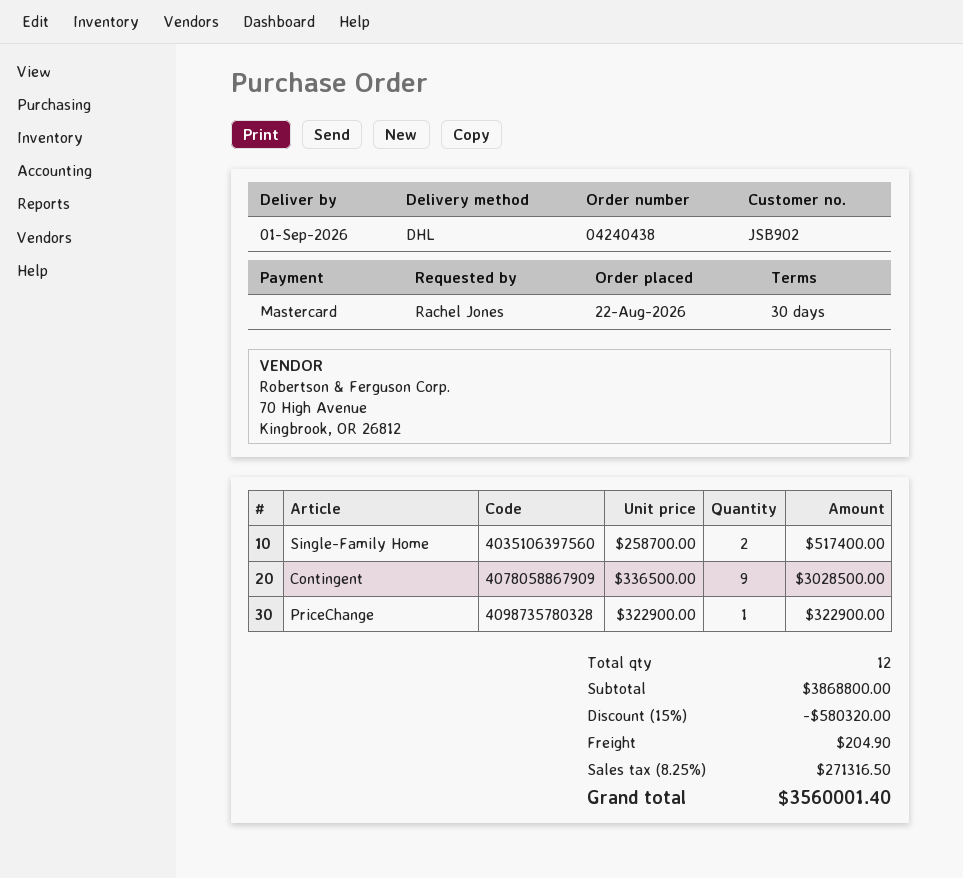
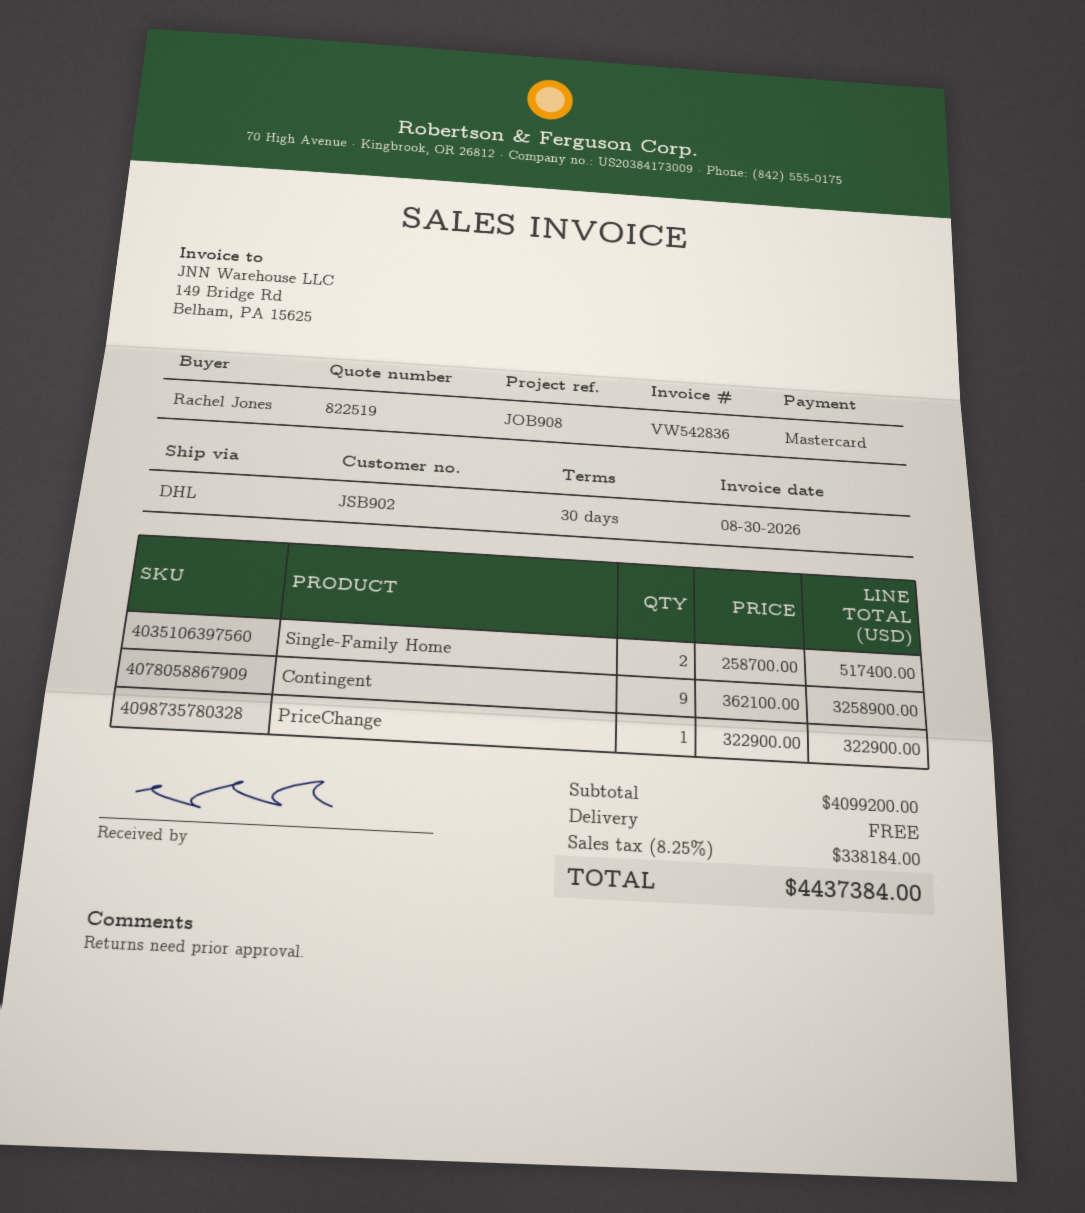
Contingent: 9 x 336500.00 = 3028500.00 -> 9 x 362100.00 = 3258900.00
subtotal: 3868800.00 -> 4099200.00
discount: 15% = 580320.00 -> none
shipping: 204.90 -> 0.00
tax: 8.25% = 271316.50 -> 8.25% = 338184.00
total: 3560001.40 -> 4437384.00

